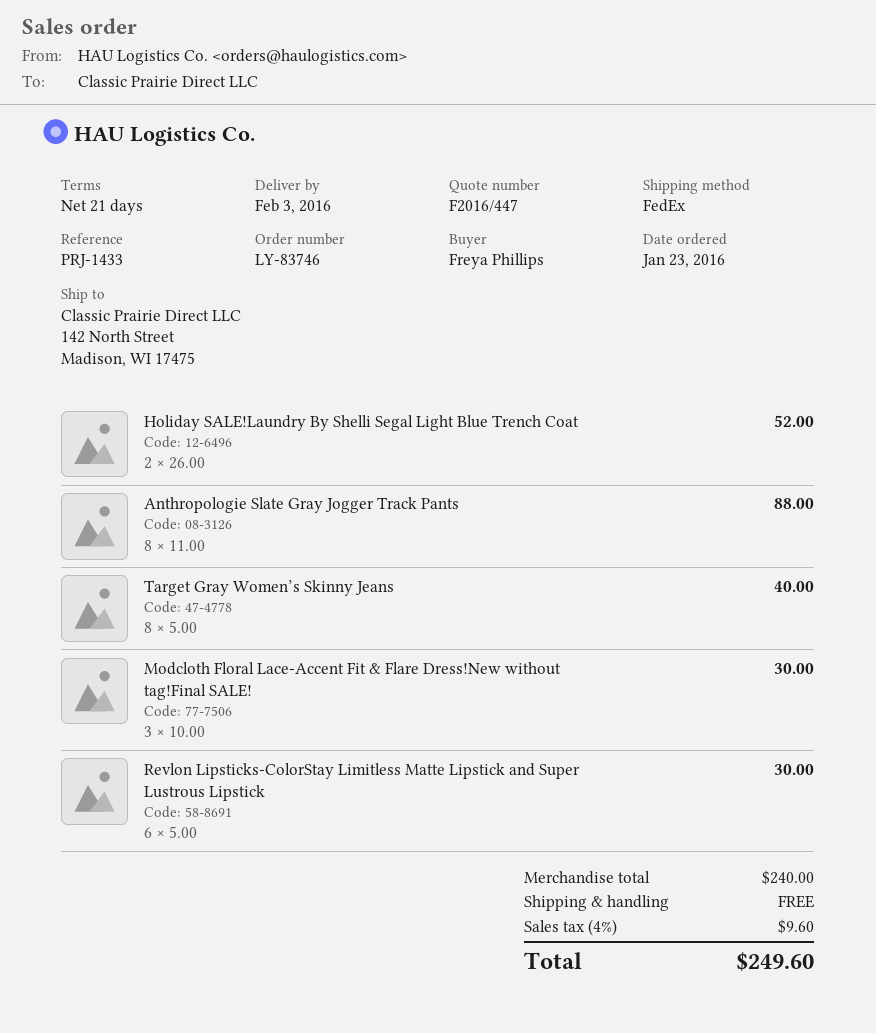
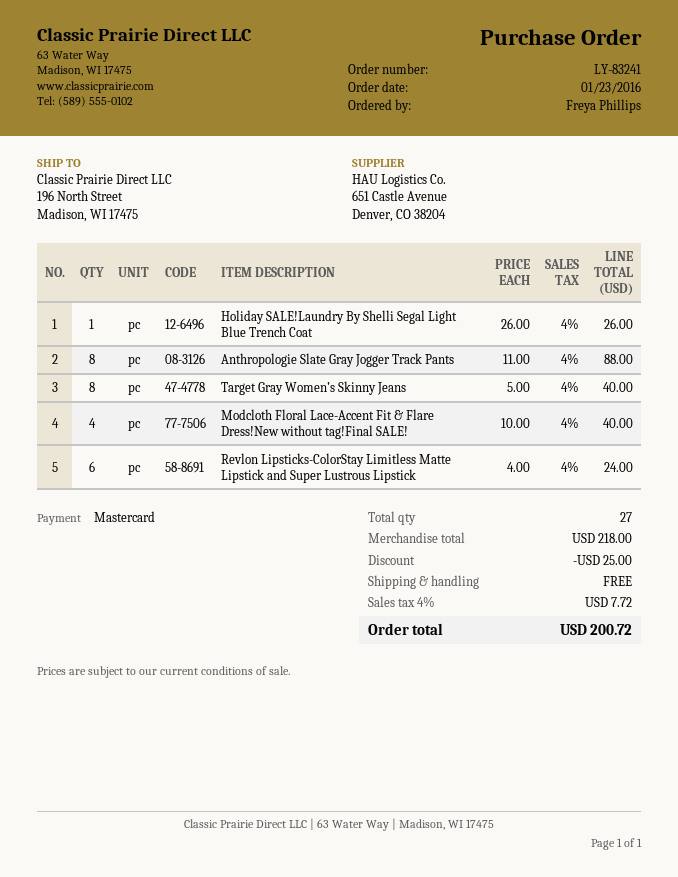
order number: LY-83746 -> LY-83241
ship to: 142 North Street, Madison, WI 17475 -> 196 North Street, Madison, WI 17475
Holiday SALE!Laundry By Shelli Segal Light Blue Trench Coat: 2 x 26.00 = 52.00 -> 1 x 26.00 = 26.00
Modcloth Floral Lace-Accent Fit & Flare Dress!New without tag!Final SALE!: 3 x 10.00 = 30.00 -> 4 x 10.00 = 40.00
Revlon Lipsticks-ColorStay Limitless Matte Lipstick and Super Lustrous Lipstick: 6 x 5.00 = 30.00 -> 6 x 4.00 = 24.00
subtotal: 240.00 -> 218.00
discount: none -> 25.00
tax: 4% = 9.60 -> 4% = 7.72
total: 249.60 -> 200.72

